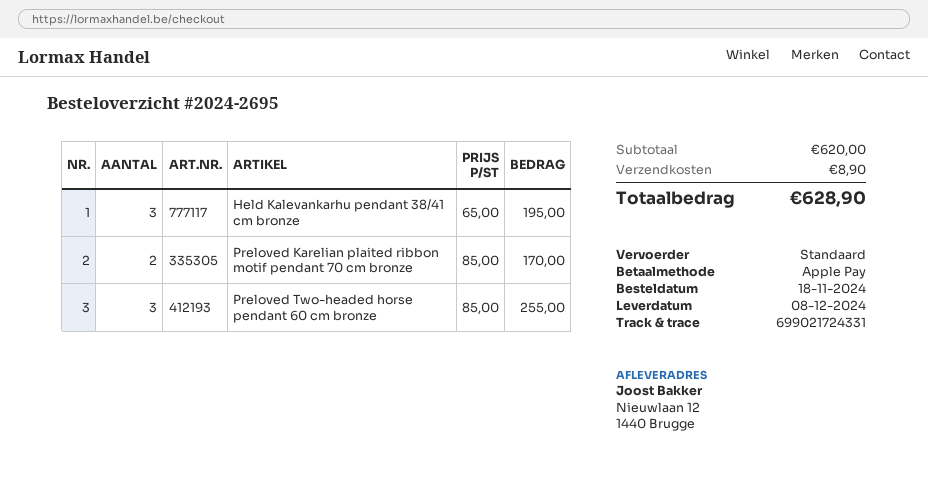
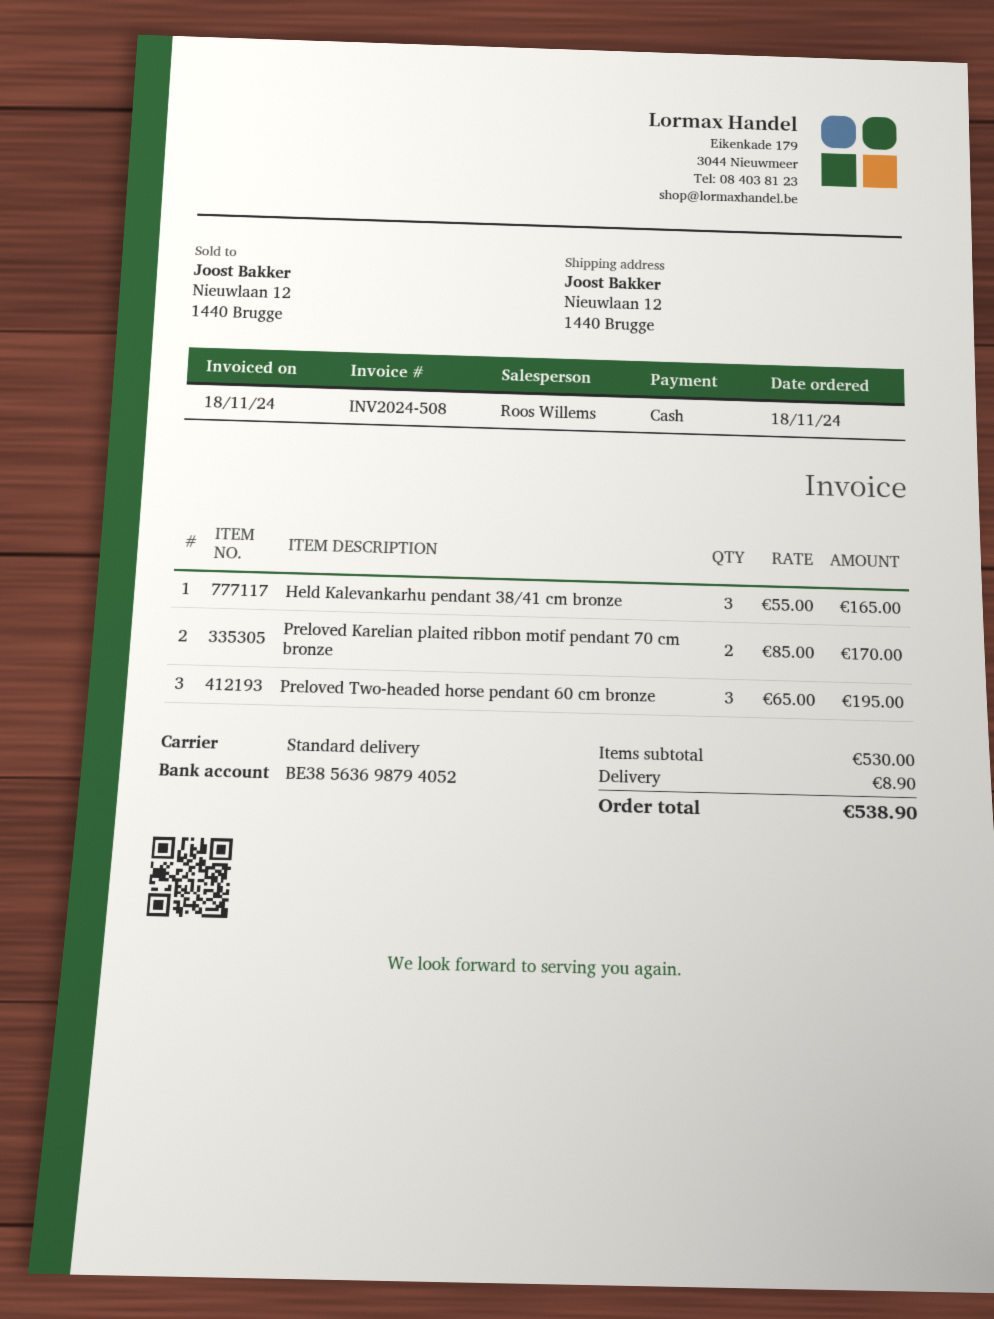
payment method: Apple Pay -> cash
Held Kalevankarhu pendant 38/41 cm bronze: 3 x 65.00 = 195.00 -> 3 x 55.00 = 165.00
Preloved Two-headed horse pendant 60 cm bronze: 3 x 85.00 = 255.00 -> 3 x 65.00 = 195.00
subtotal: 620.00 -> 530.00
total: 628.90 -> 538.90

